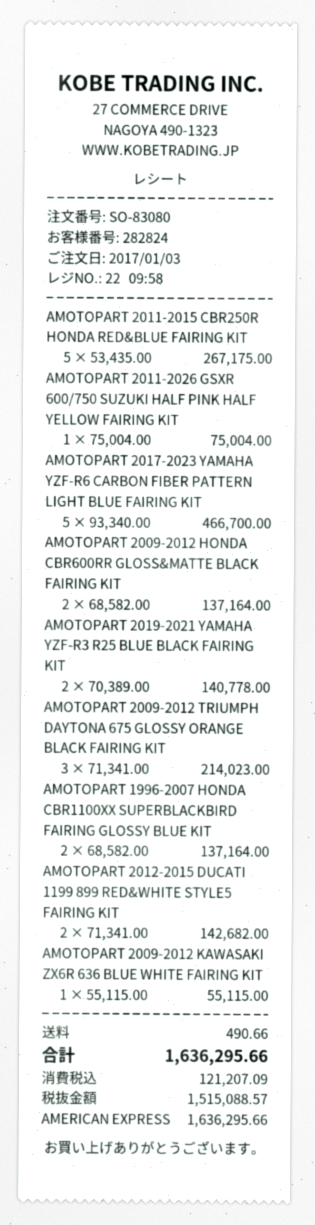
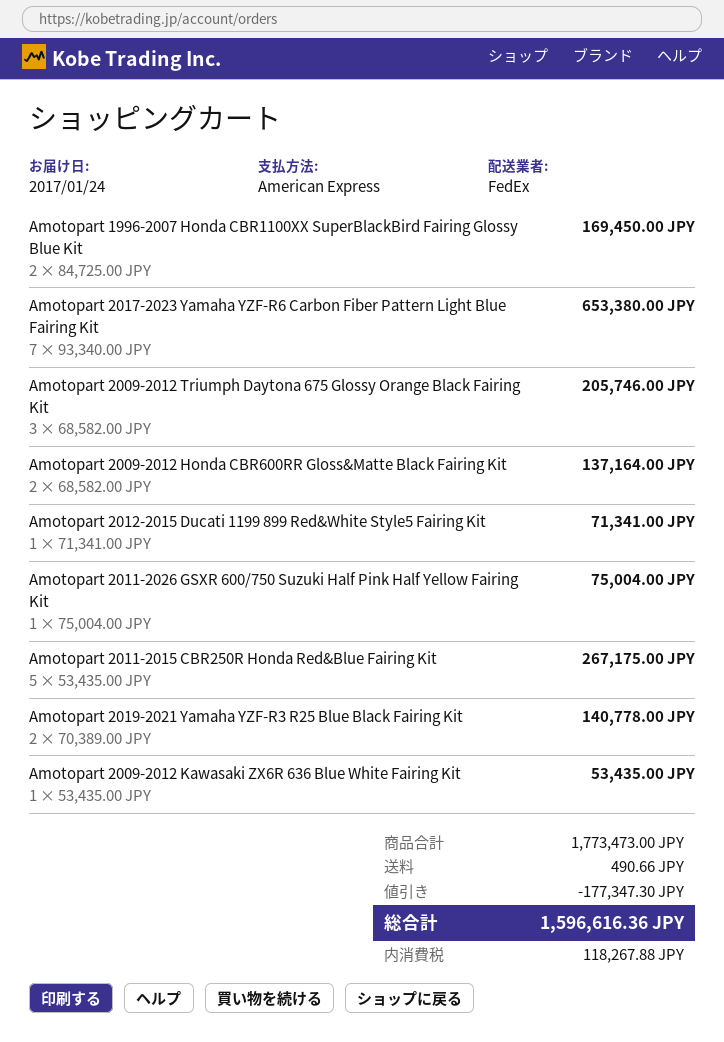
AMOTOPART 2017-2023 YAMAHA YZF-R6 CARBON FIBER PATTERN LIGHT BLUE FAIRING KIT: 5 x 93340.00 = 466700.00 -> 7 x 93340.00 = 653380.00
AMOTOPART 2009-2012 TRIUMPH DAYTONA 675 GLOSSY ORANGE BLACK FAIRING KIT: 3 x 71341.00 = 214023.00 -> 3 x 68582.00 = 205746.00
AMOTOPART 1996-2007 HONDA CBR1100XX SUPERBLACKBIRD FAIRING GLOSSY BLUE KIT: 2 x 68582.00 = 137164.00 -> 2 x 84725.00 = 169450.00
AMOTOPART 2012-2015 DUCATI 1199 899 RED&WHITE STYLE5 FAIRING KIT: 2 x 71341.00 = 142682.00 -> 1 x 71341.00 = 71341.00
AMOTOPART 2009-2012 KAWASAKI ZX6R 636 BLUE WHITE FAIRING KIT: 1 x 55115.00 = 55115.00 -> 1 x 53435.00 = 53435.00
discount: none -> 177347.30
tax: 121207.09 -> 118267.88
total: 1636295.66 -> 1596616.36

